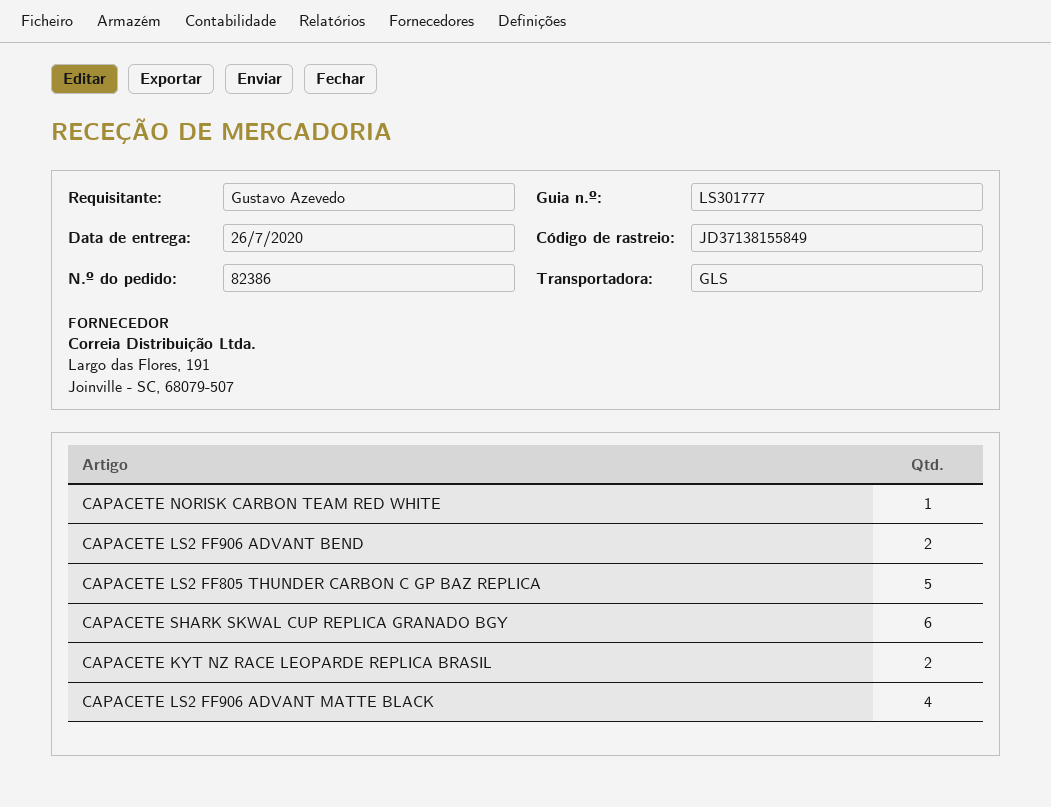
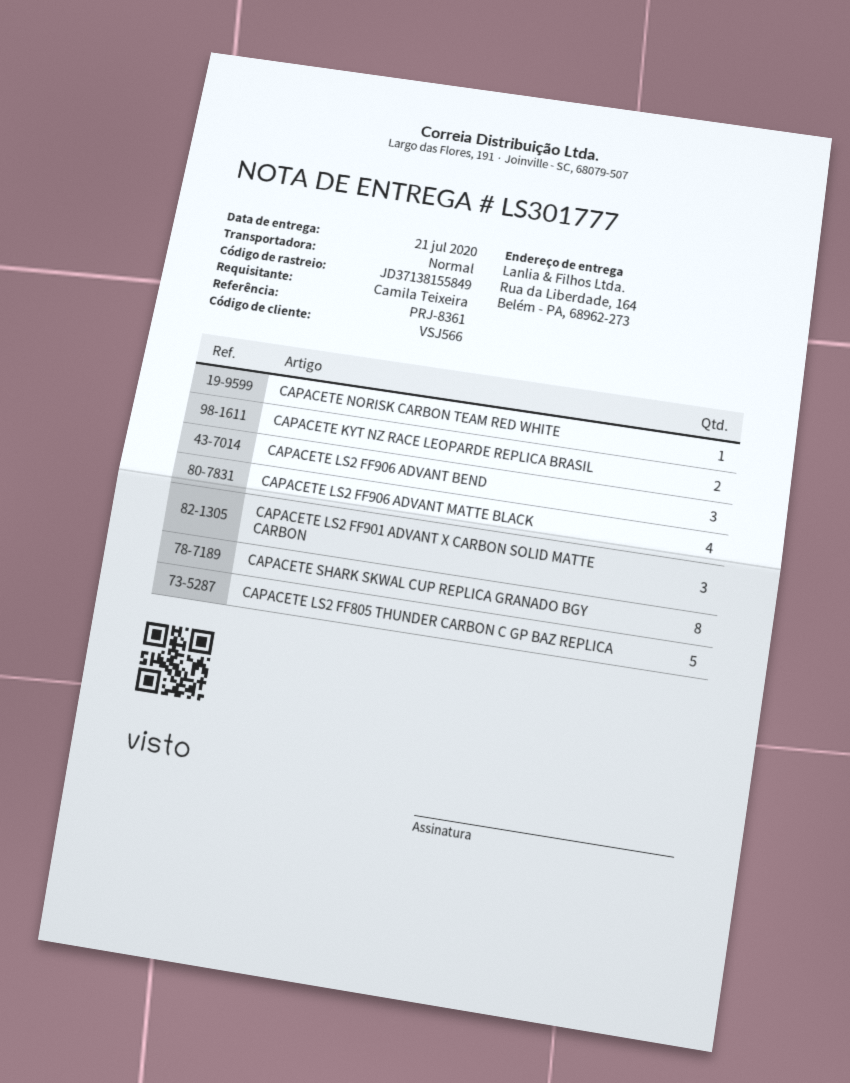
delivery date: 2020-07-26 -> 2020-07-21
ordered by: Gustavo Azevedo -> Camila Teixeira
shipping method: GLS -> standard
CAPACETE LS2 FF906 ADVANT BEND: 2 -> 3
CAPACETE SHARK SKWAL CUP REPLICA GRANADO BGY: 6 -> 8
CAPACETE LS2 FF901 ADVANT X CARBON SOLID MATTE CARBON: none -> 3

